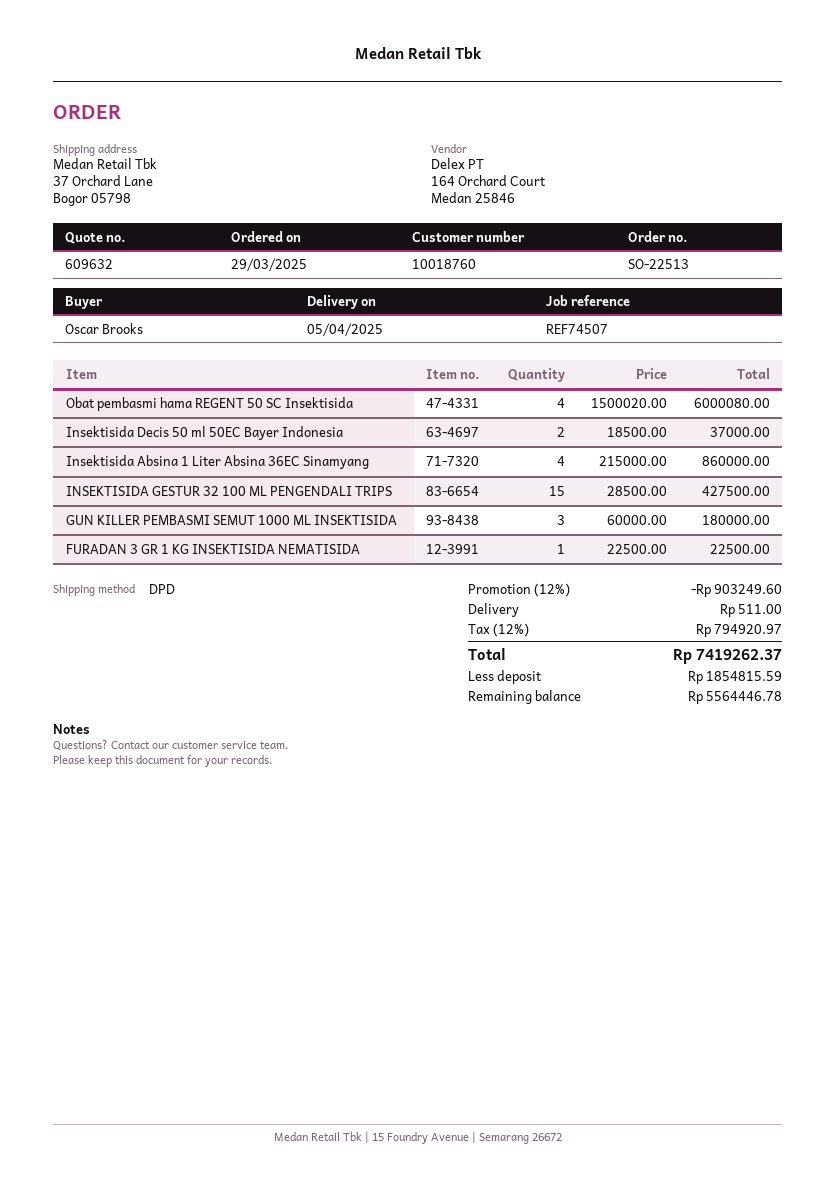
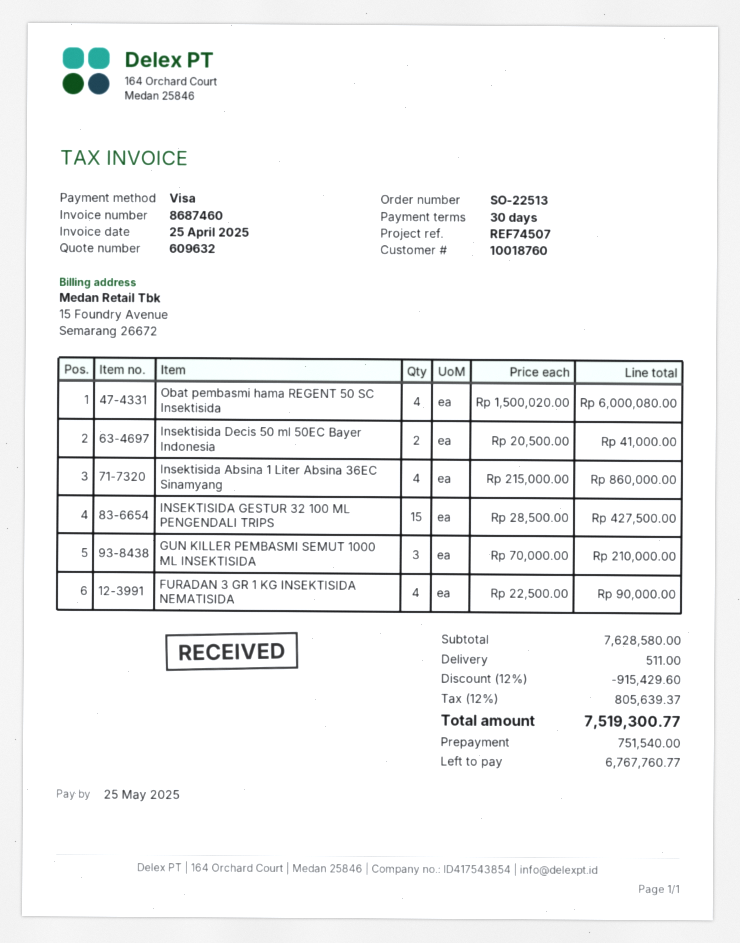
Insektisida Decis 50 ml 50EC Bayer Indonesia: 2 x 18500.00 = 37000.00 -> 2 x 20500.00 = 41000.00
GUN KILLER PEMBASMI SEMUT 1000 ML INSEKTISIDA: 3 x 60000.00 = 180000.00 -> 3 x 70000.00 = 210000.00
FURADAN 3 GR 1 KG INSEKTISIDA NEMATISIDA: 1 x 22500.00 = 22500.00 -> 4 x 22500.00 = 90000.00
discount: 12% = 903249.60 -> 12% = 915429.60
tax: 12% = 794920.97 -> 12% = 805639.37
total: 7419262.37 -> 7519300.77
deposit: 1854815.59 -> 751540.00
balance: 5564446.78 -> 6767760.77

